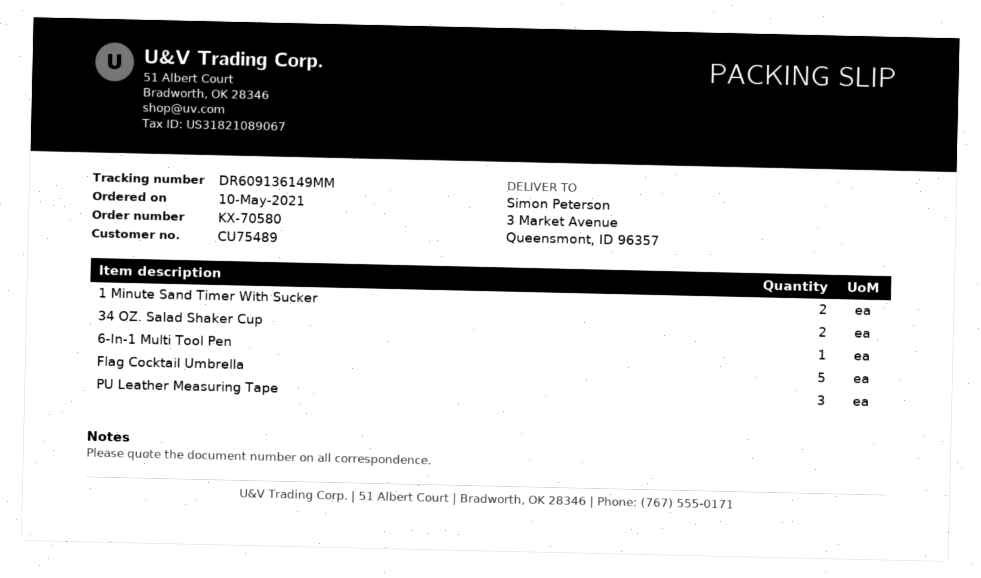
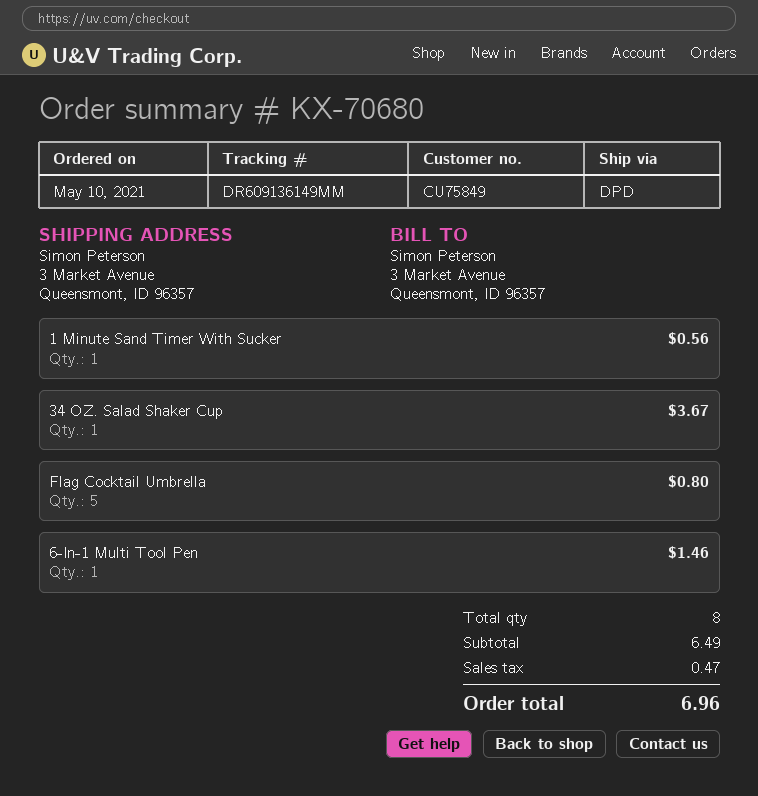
order number: KX-70580 -> KX-70680
customer number: CU75489 -> CU75849
1 Minute Sand Timer With Sucker: 2 -> 1
34 OZ. Salad Shaker Cup: 2 -> 1
PU Leather Measuring Tape: 3 -> none

